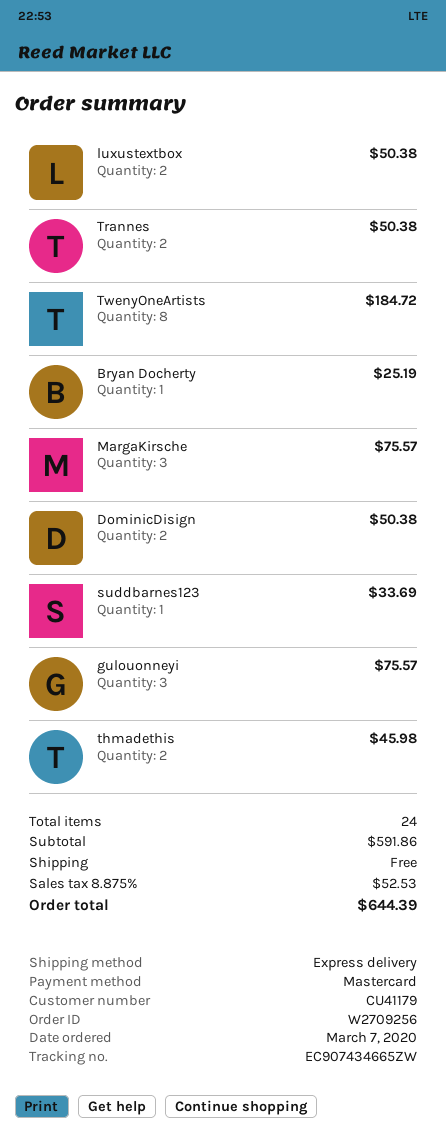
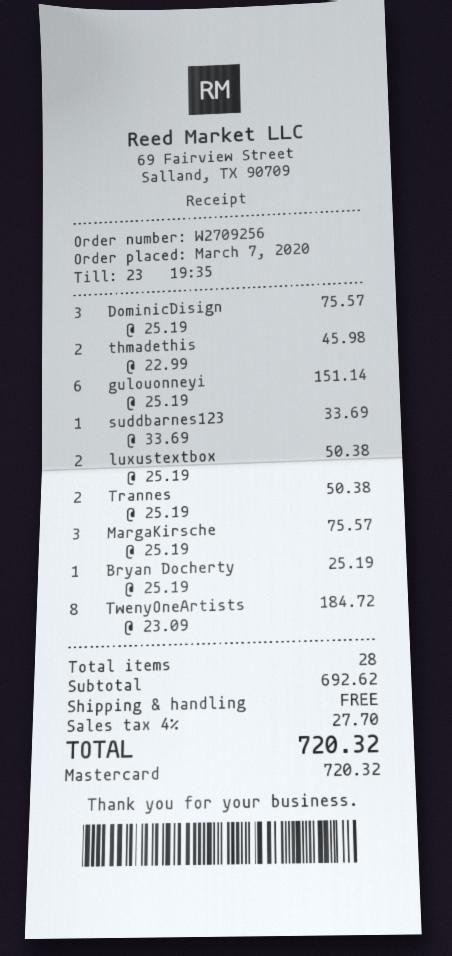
DominicDisign: 2 for 50.38 -> 3 for 75.57
gulouonneyi: 3 for 75.57 -> 6 for 151.14
total quantity: 24 -> 28
subtotal: 591.86 -> 692.62
tax: 8.875% = 52.53 -> 4% = 27.70
total: 644.39 -> 720.32

